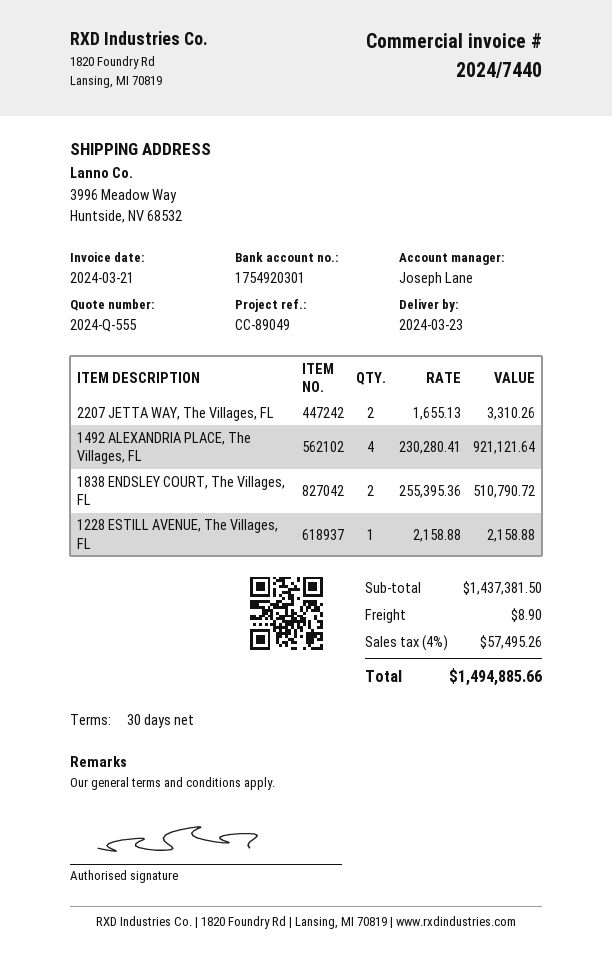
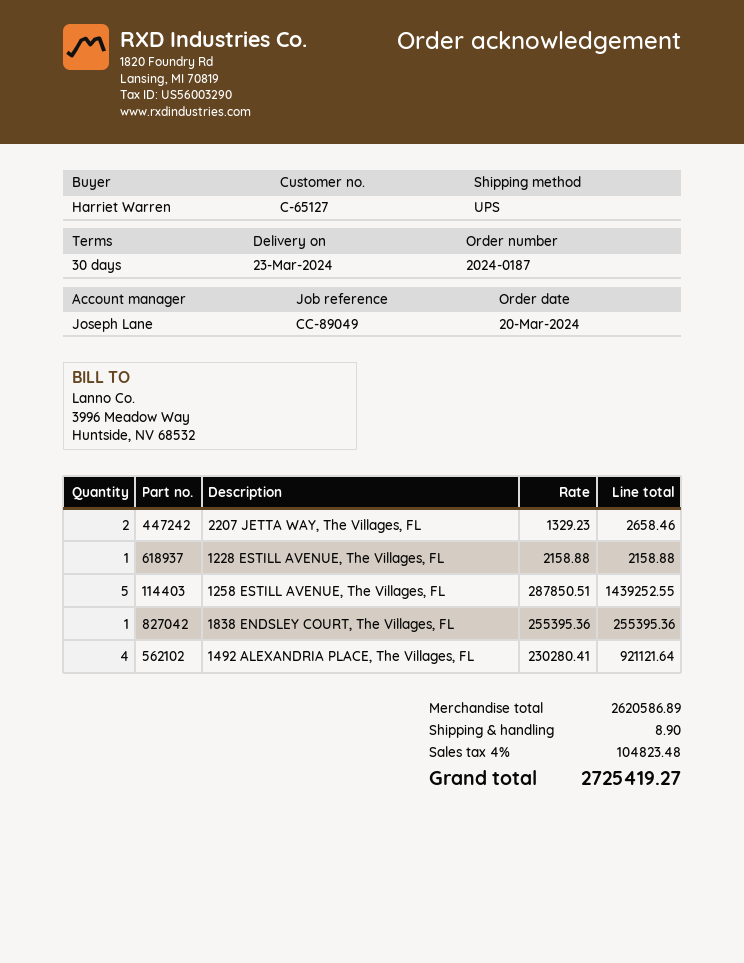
2207 JETTA WAY, The Villages, FL: 2 x 1655.13 = 3310.26 -> 2 x 1329.23 = 2658.46
1838 ENDSLEY COURT, The Villages, FL: 2 x 255395.36 = 510790.72 -> 1 x 255395.36 = 255395.36
1258 ESTILL AVENUE, The Villages, FL: none -> 5 x 287850.51 = 1439252.55
subtotal: 1437381.50 -> 2620586.89
tax: 4% = 57495.26 -> 4% = 104823.48
total: 1494885.66 -> 2725419.27

